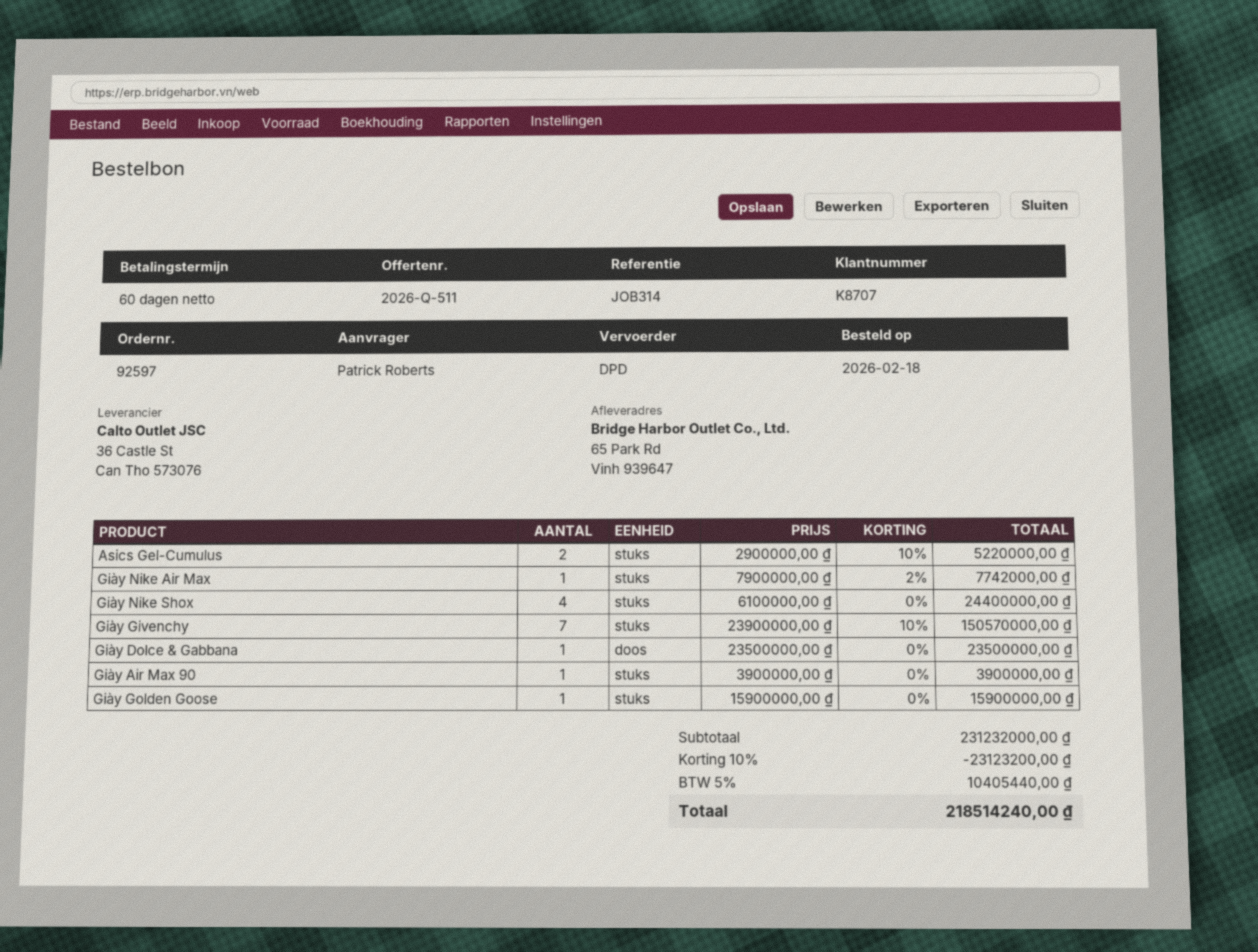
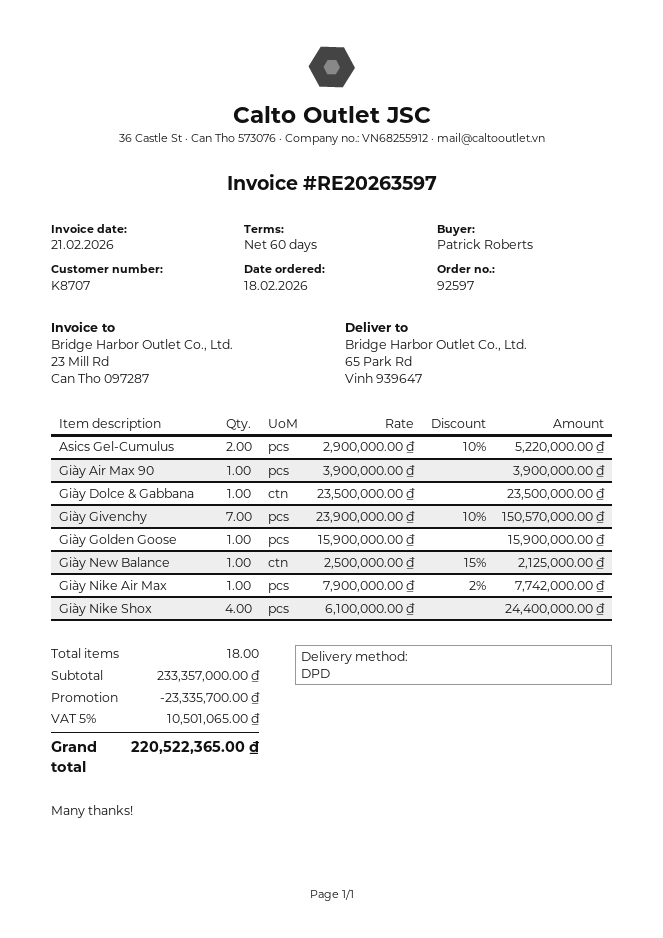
Giày New Balance: none -> 1 x 2500000.00 - 15% = 2125000.00
subtotal: 231232000.00 -> 233357000.00
discount: 23123200.00 -> 23335700.00
tax: 5% = 10405440.00 -> 5% = 10501065.00
total: 218514240.00 -> 220522365.00

